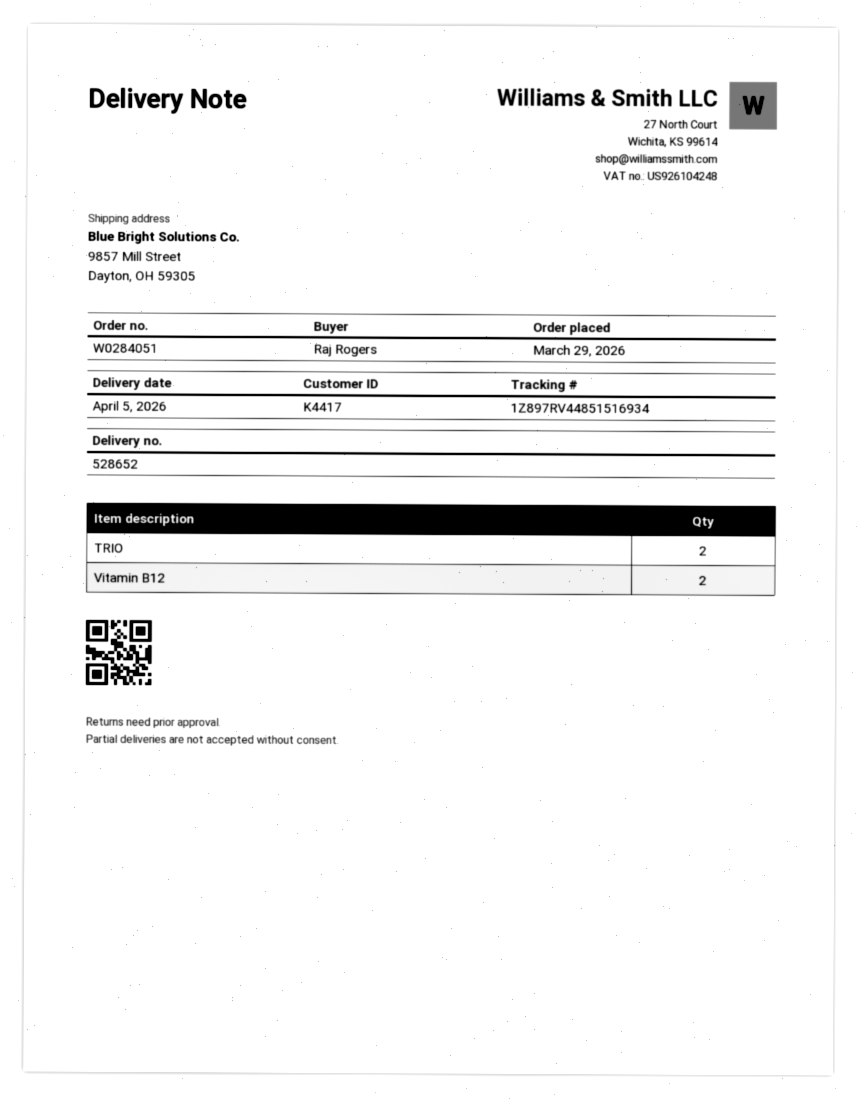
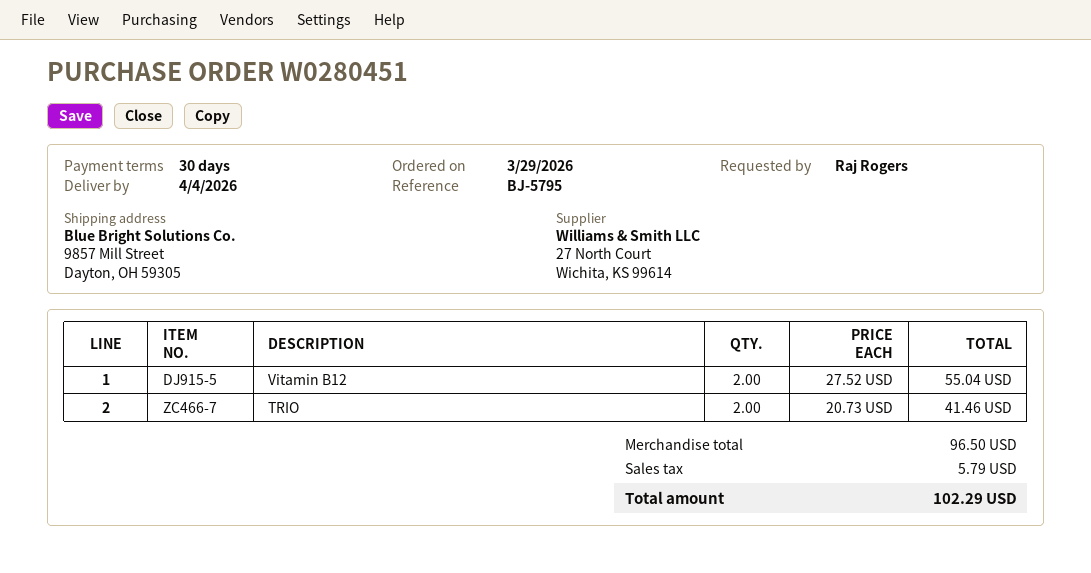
order number: W0284051 -> W0280451
delivery date: 2026-04-05 -> 2026-04-04

